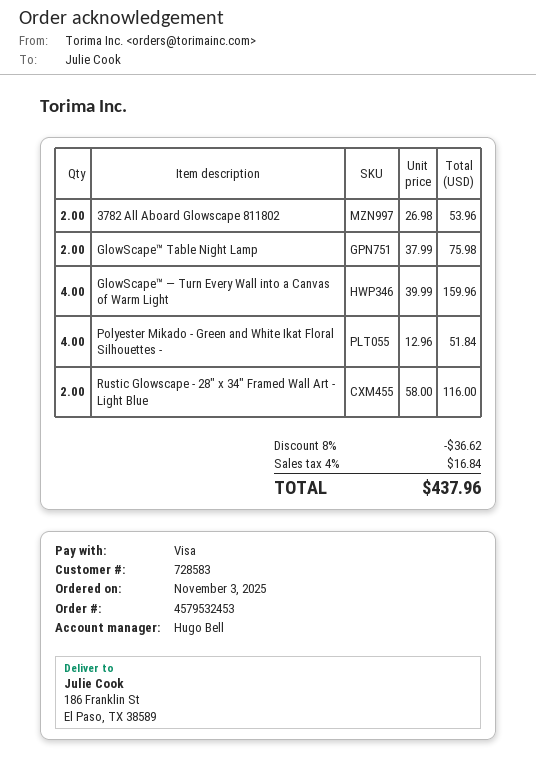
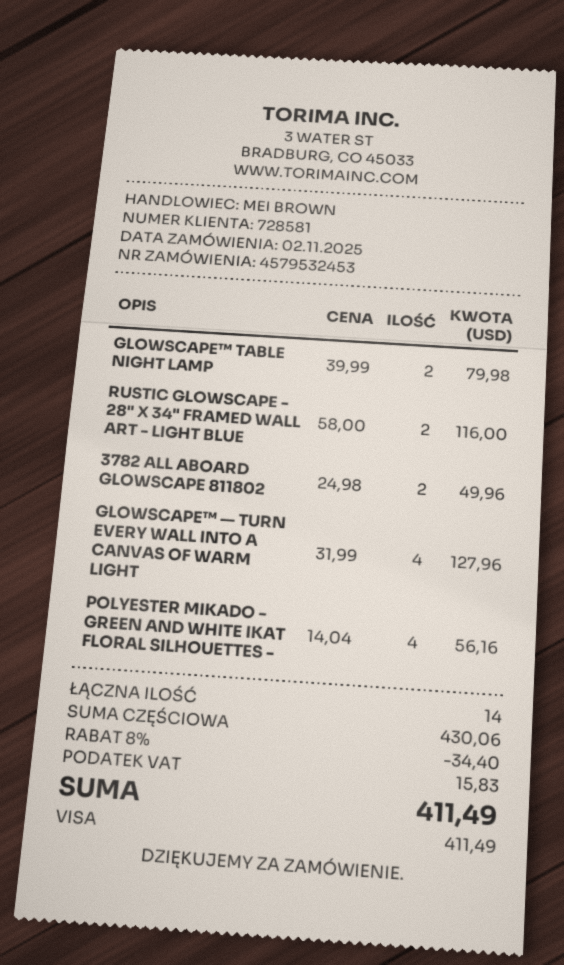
order date: 2025-11-03 -> 2025-11-02
customer number: 728583 -> 728581
sales rep: Hugo Bell -> MEI BROWN
3782 All Aboard Glowscape 811802: 2 x 26.98 = 53.96 -> 2 x 24.98 = 49.96
GlowScape™ Table Night Lamp: 2 x 37.99 = 75.98 -> 2 x 39.99 = 79.98
GlowScape™ — Turn Every Wall into a Canvas of Warm Light: 4 x 39.99 = 159.96 -> 4 x 31.99 = 127.96
Polyester Mikado - Green and White Ikat Floral Silhouettes -: 4 x 12.96 = 51.84 -> 4 x 14.04 = 56.16
discount: 8% = 36.62 -> 8% = 34.40
tax: 16.84 -> 15.83
total: 437.96 -> 411.49

